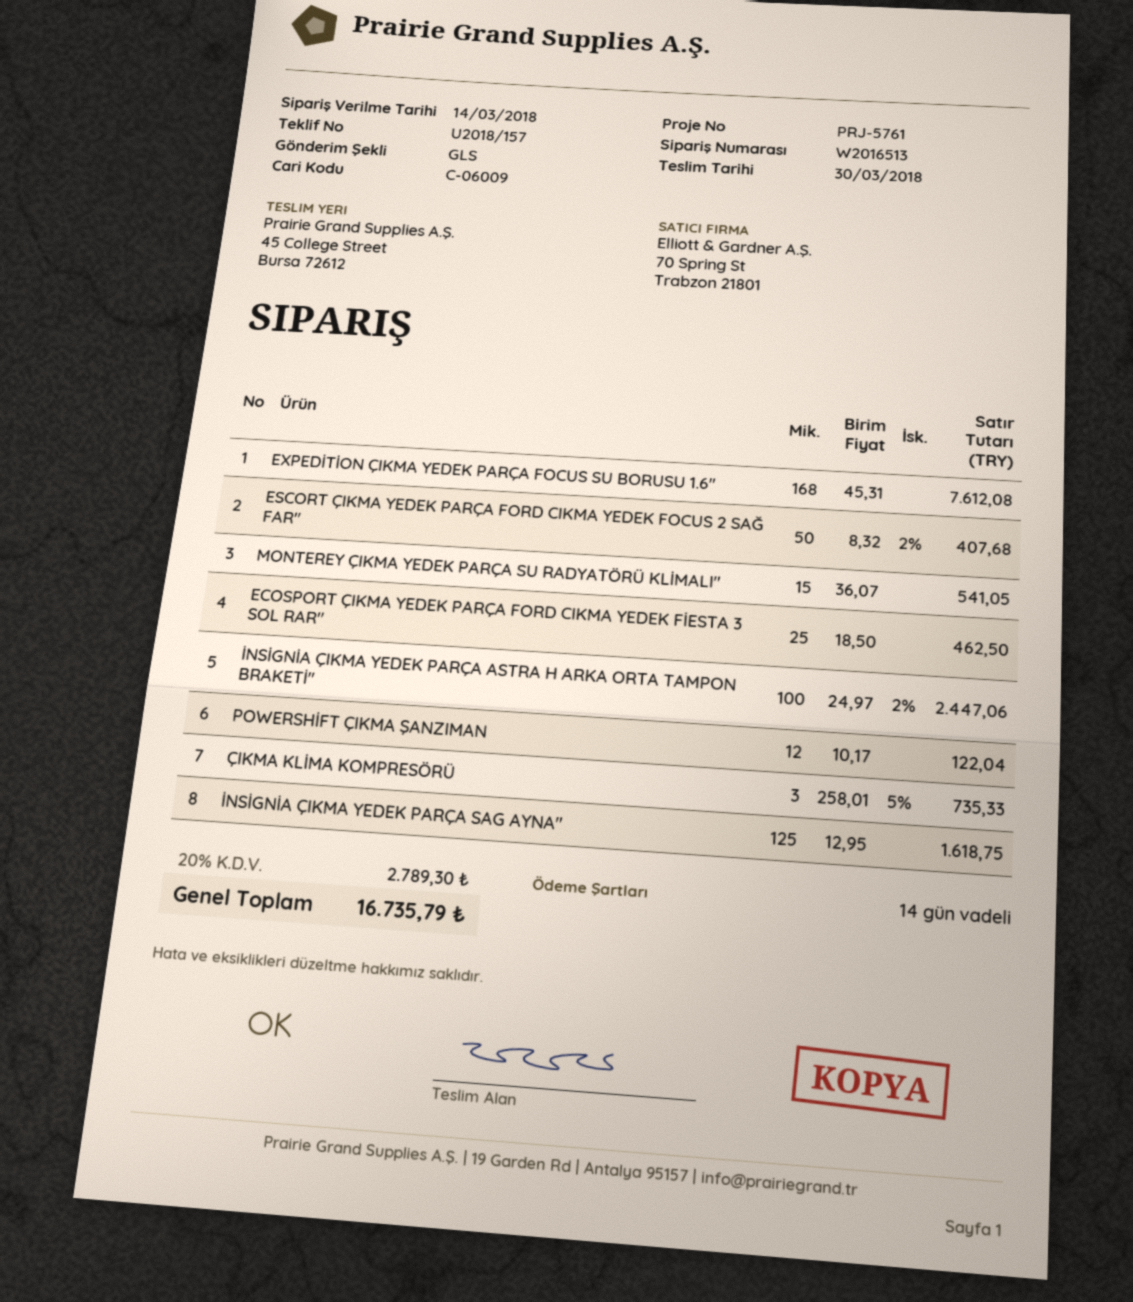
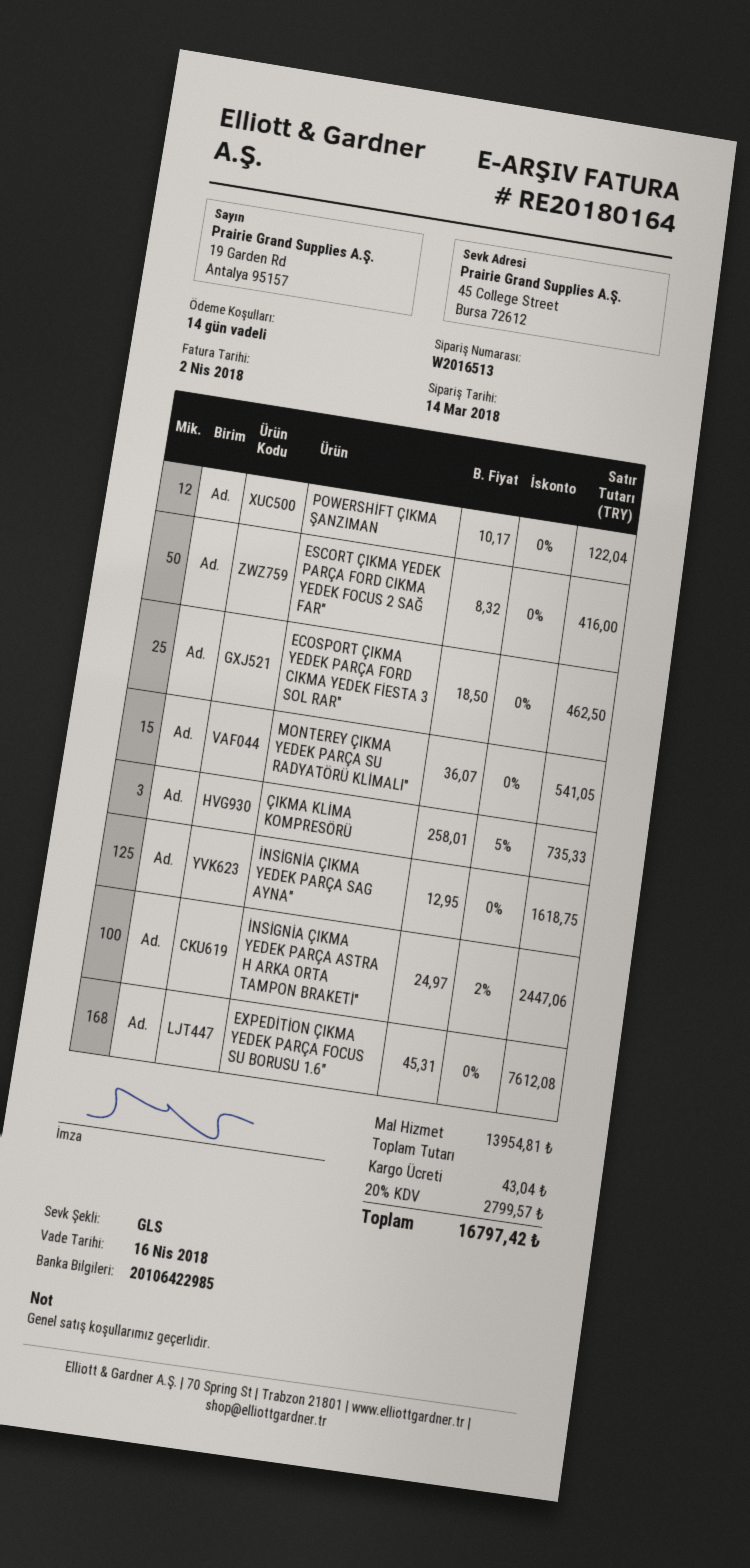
ESCORT ÇIKMA YEDEK PARÇA FORD CIKMA YEDEK FOCUS 2 SAĞ FAR": 50 x 8.32 - 2% = 407.68 -> 50 x 8.32 = 416.00
shipping: none -> 43.04
tax: 20% = 2789.30 -> 20% = 2799.57
total: 16735.79 -> 16797.42

